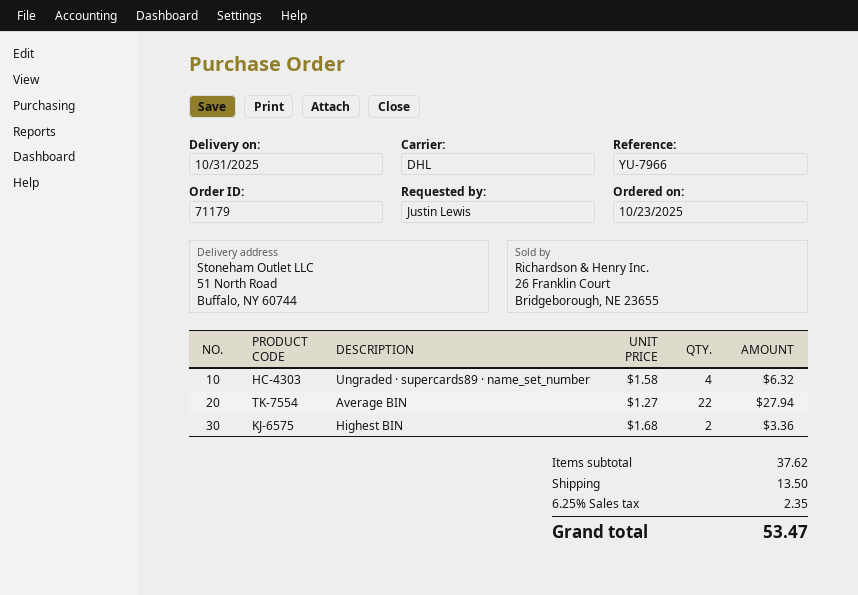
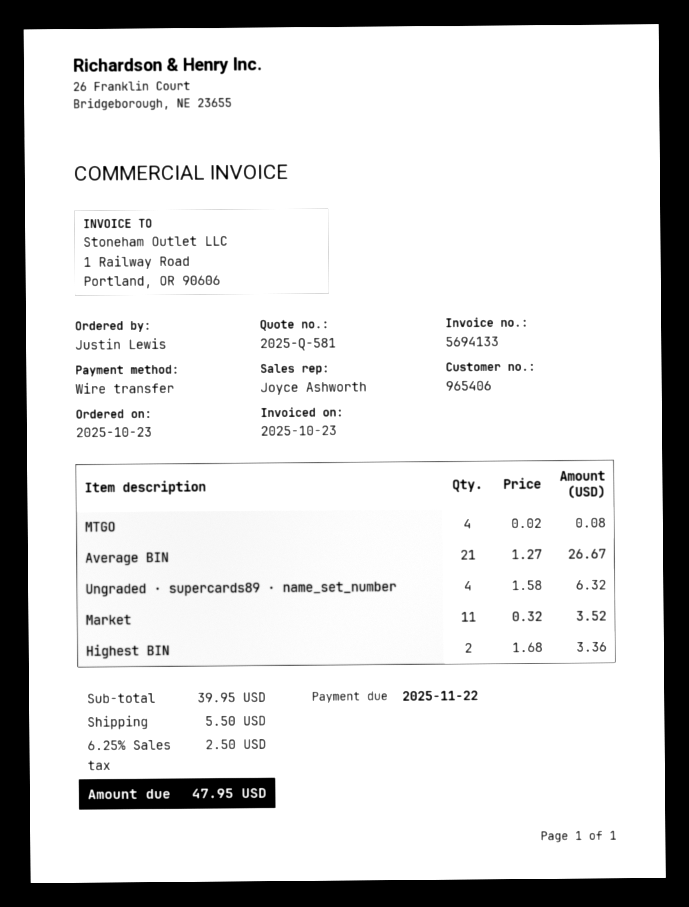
Average BIN: 22 x 1.27 = 27.94 -> 21 x 1.27 = 26.67
MTGO: none -> 4 x 0.02 = 0.08
Market: none -> 11 x 0.32 = 3.52
subtotal: 37.62 -> 39.95
shipping: 13.50 -> 5.50
tax: 6.25% = 2.35 -> 6.25% = 2.50
total: 53.47 -> 47.95

